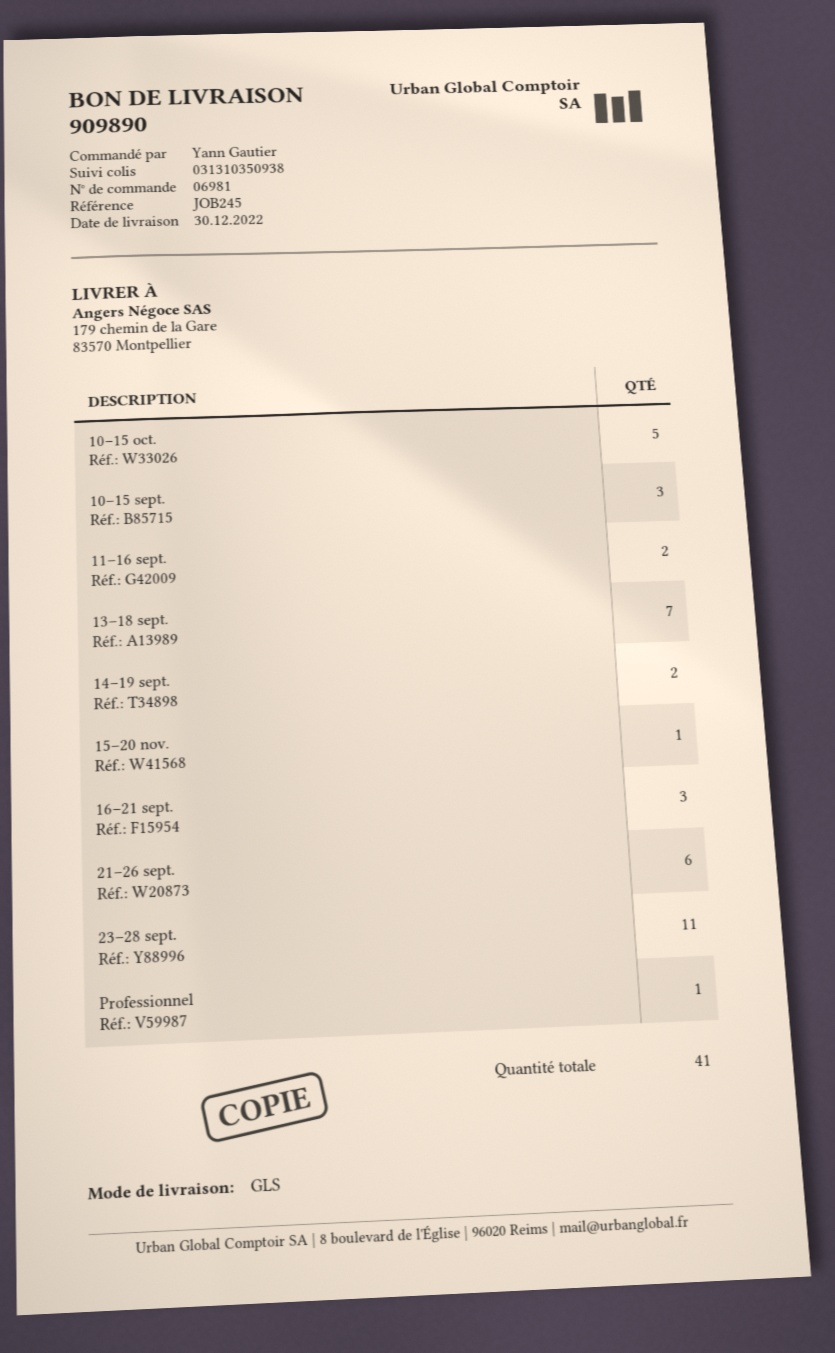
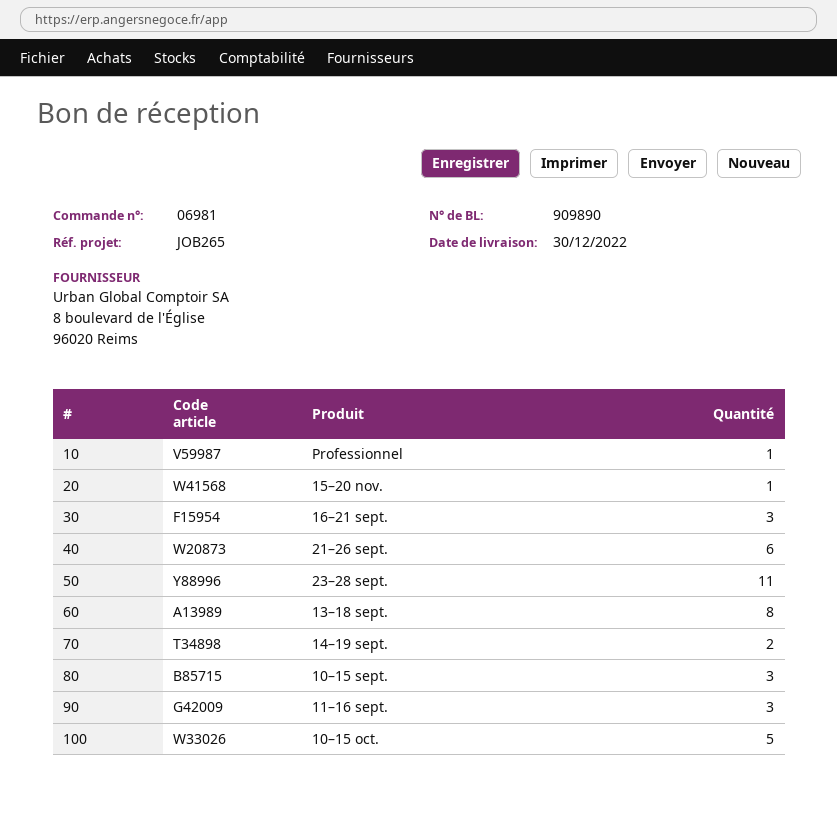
reference: JOB245 -> JOB265
11–16 sept.: 2 -> 3
13–18 sept.: 7 -> 8

